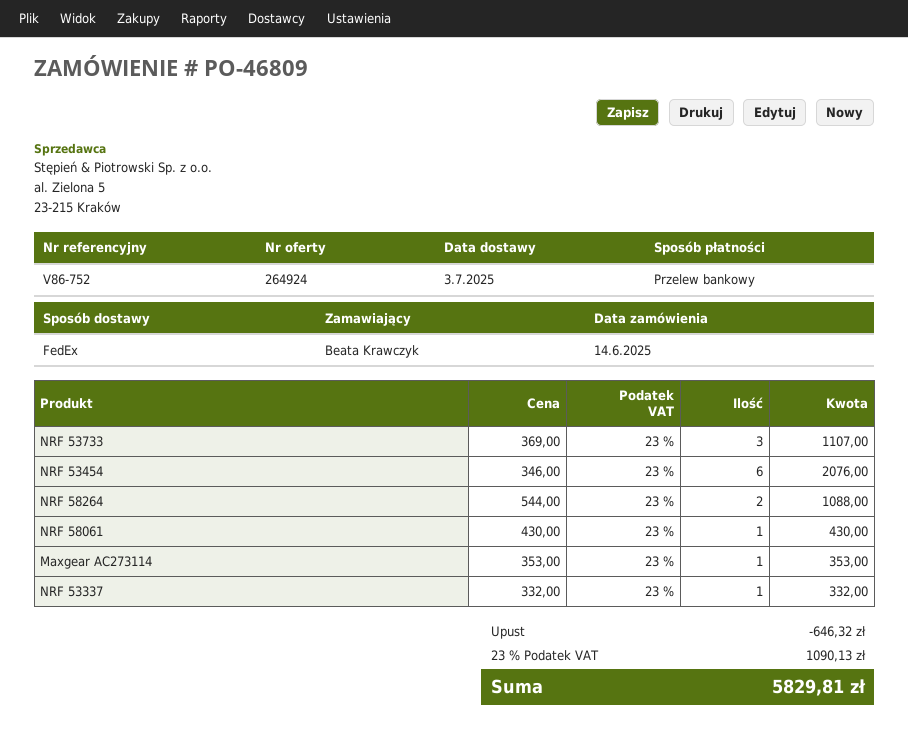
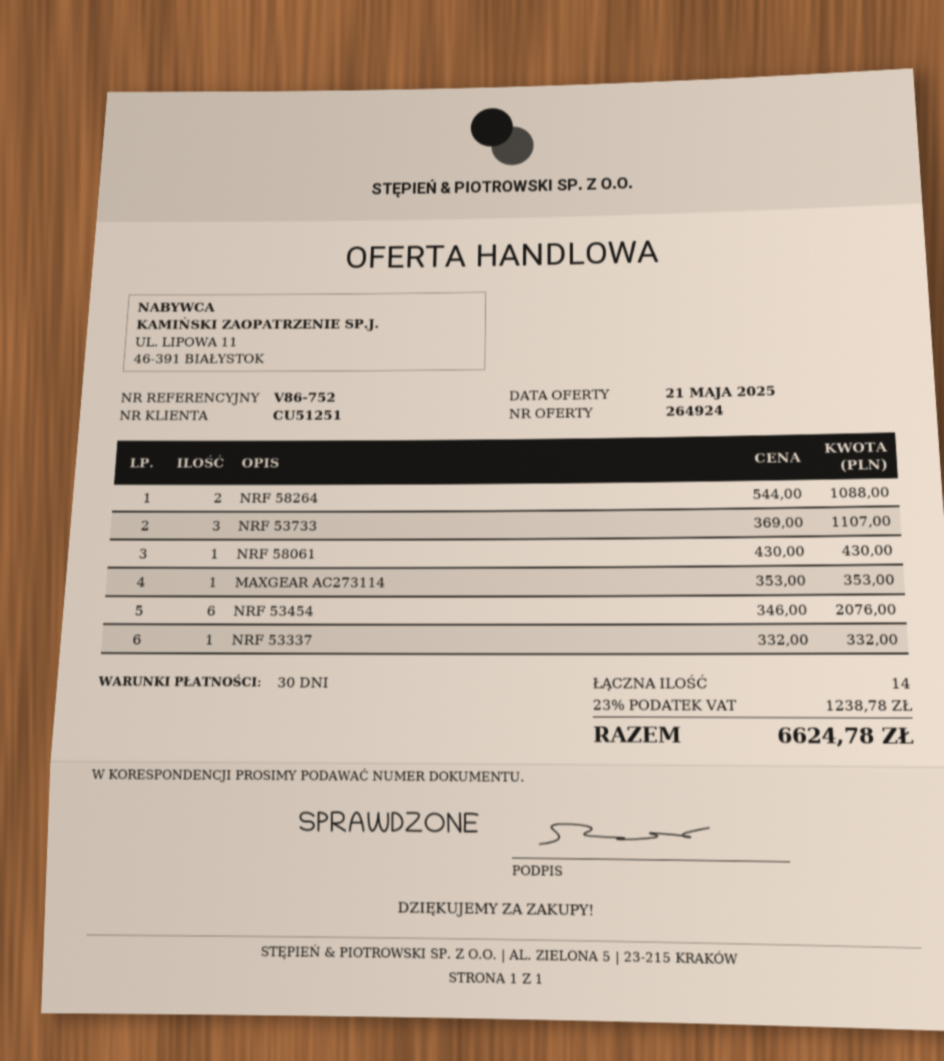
discount: 646.32 -> none
tax: 23% = 1090.13 -> 23% = 1238.78
total: 5829.81 -> 6624.78

